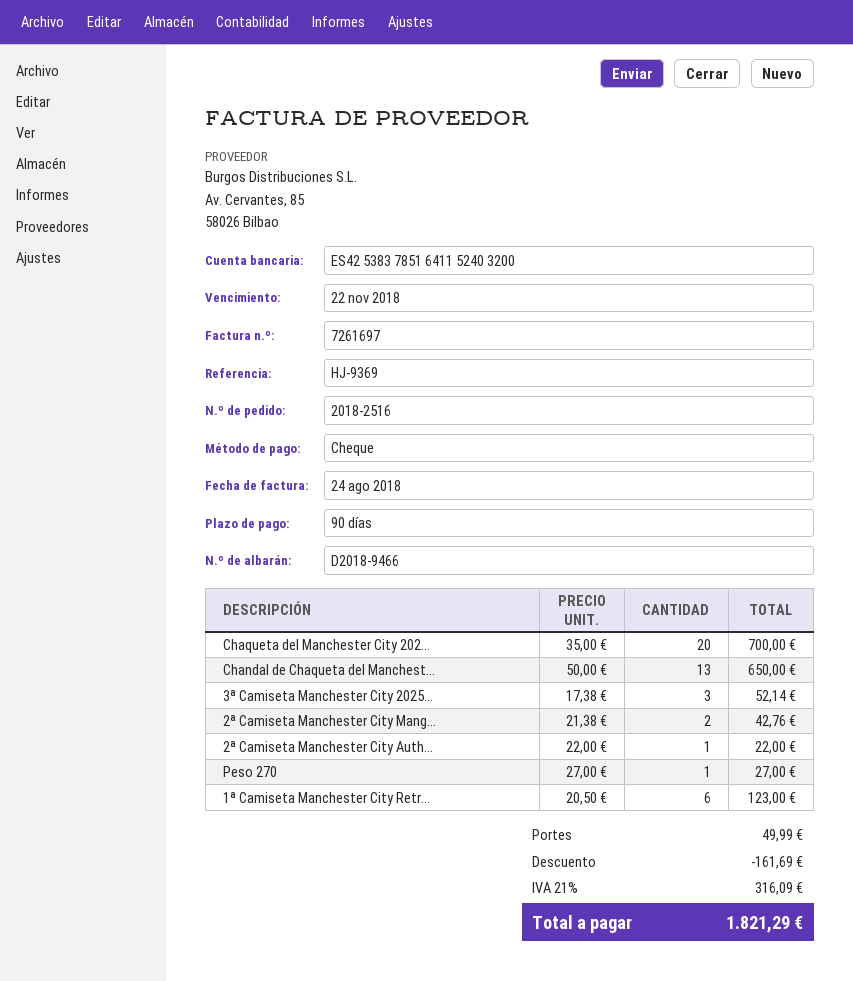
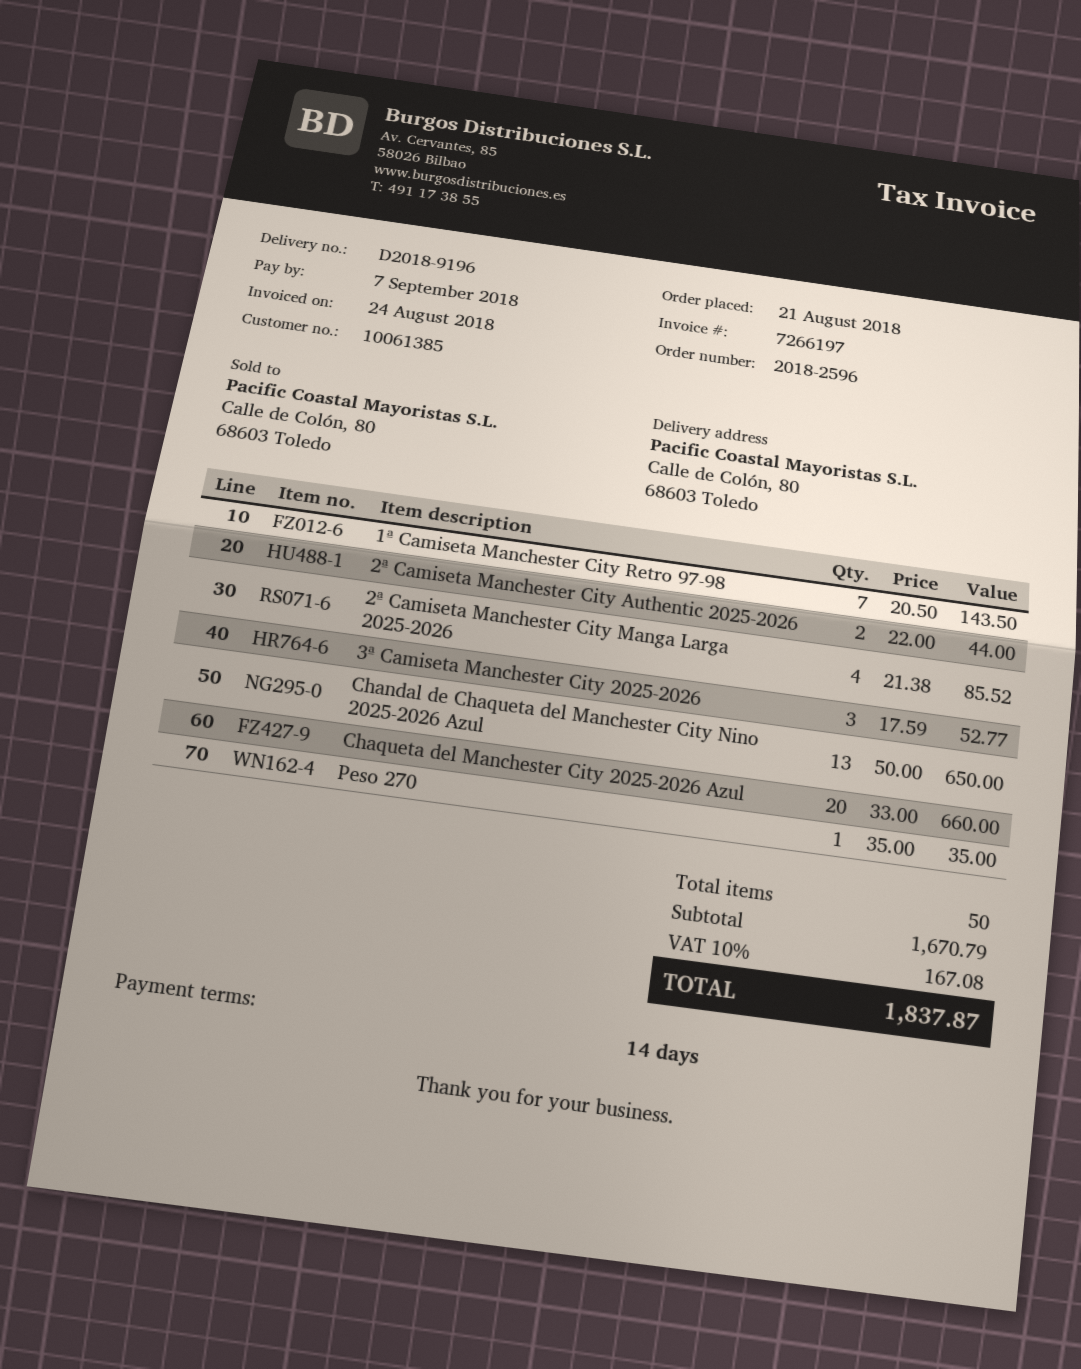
order number: 2018-2516 -> 2018-2596
delivery note number: D2018-9466 -> D2018-9196
invoice number: 7261697 -> 7266197
payment terms: 90 days -> 14 days
due date: 2018-11-22 -> 2018-09-07
Chaqueta del Manchester City 202...: 20 x 35.00 = 700.00 -> 20 x 33.00 = 660.00
3ª Camiseta Manchester City 2025...: 3 x 17.38 = 52.14 -> 3 x 17.59 = 52.77
2ª Camiseta Manchester City Mang...: 2 x 21.38 = 42.76 -> 4 x 21.38 = 85.52
2ª Camiseta Manchester City Auth...: 1 x 22.00 = 22.00 -> 2 x 22.00 = 44.00
Peso 270: 1 x 27.00 = 27.00 -> 1 x 35.00 = 35.00
1ª Camiseta Manchester City Retr...: 6 x 20.50 = 123.00 -> 7 x 20.50 = 143.50
discount: 161.69 -> none
shipping: 49.99 -> none
tax: 21% = 316.09 -> 10% = 167.08
total: 1821.29 -> 1837.87

